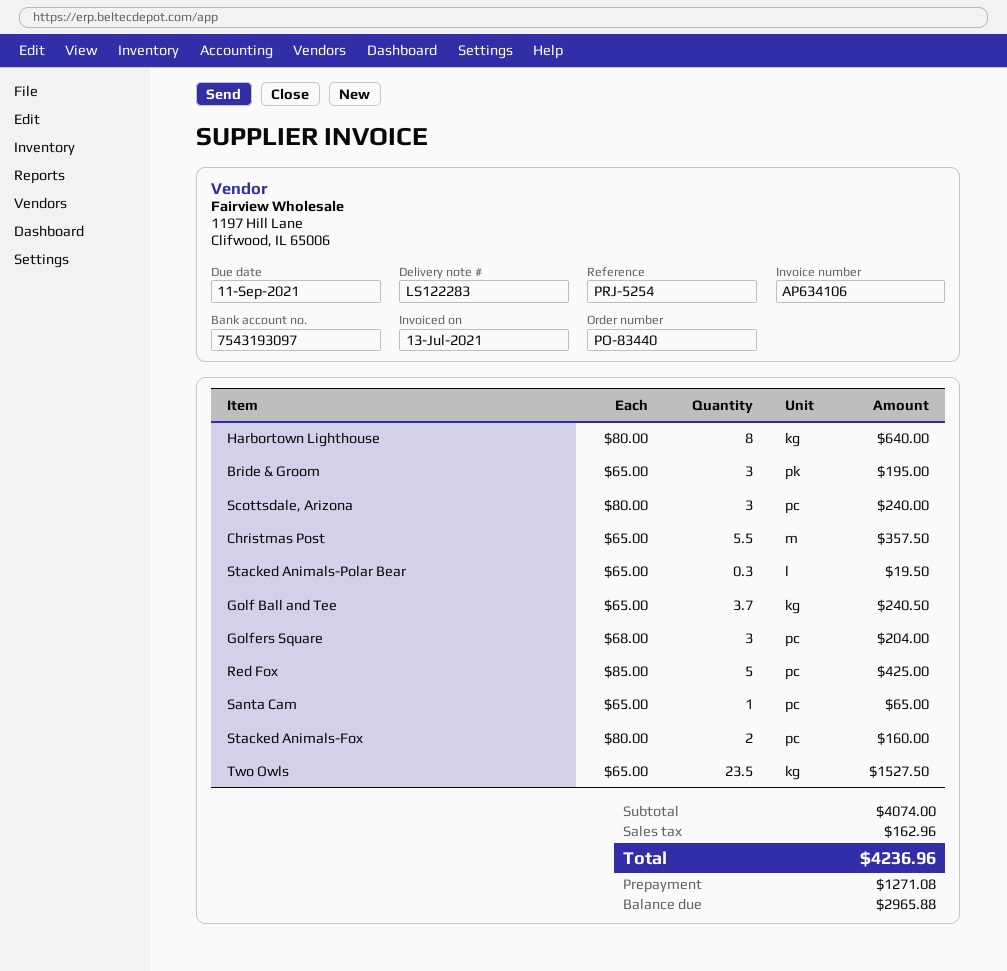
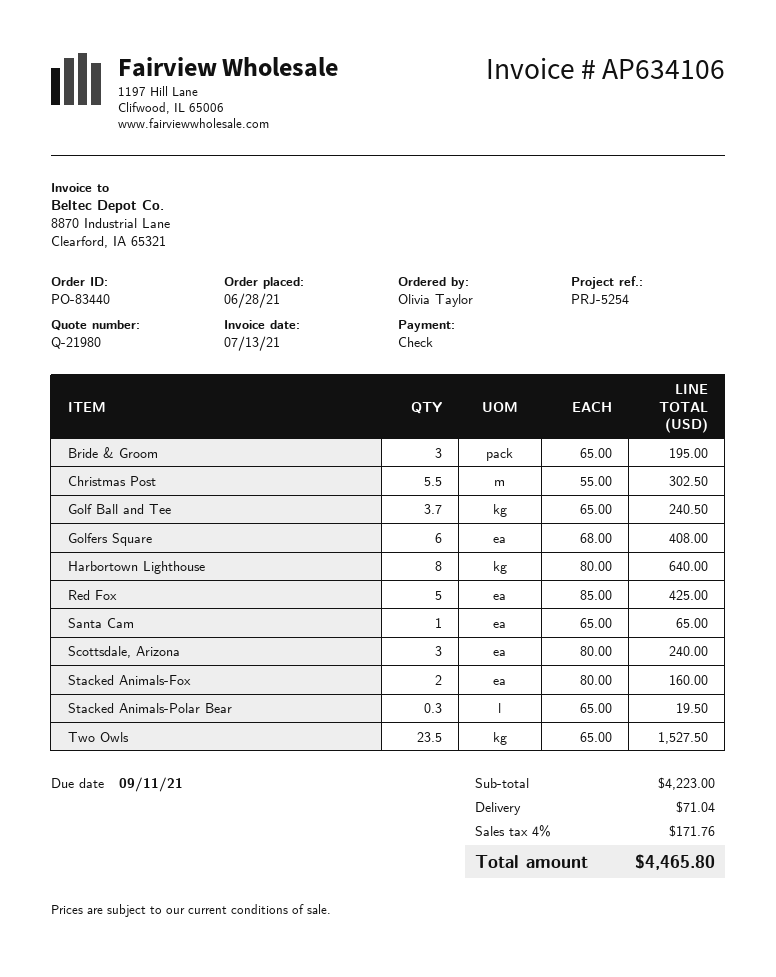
Christmas Post: 5.5 x 65.00 = 357.50 -> 5.5 x 55.00 = 302.50
Golfers Square: 3 x 68.00 = 204.00 -> 6 x 68.00 = 408.00
subtotal: 4074.00 -> 4223.00
shipping: none -> 71.04
tax: 162.96 -> 171.76
total: 4236.96 -> 4465.80

